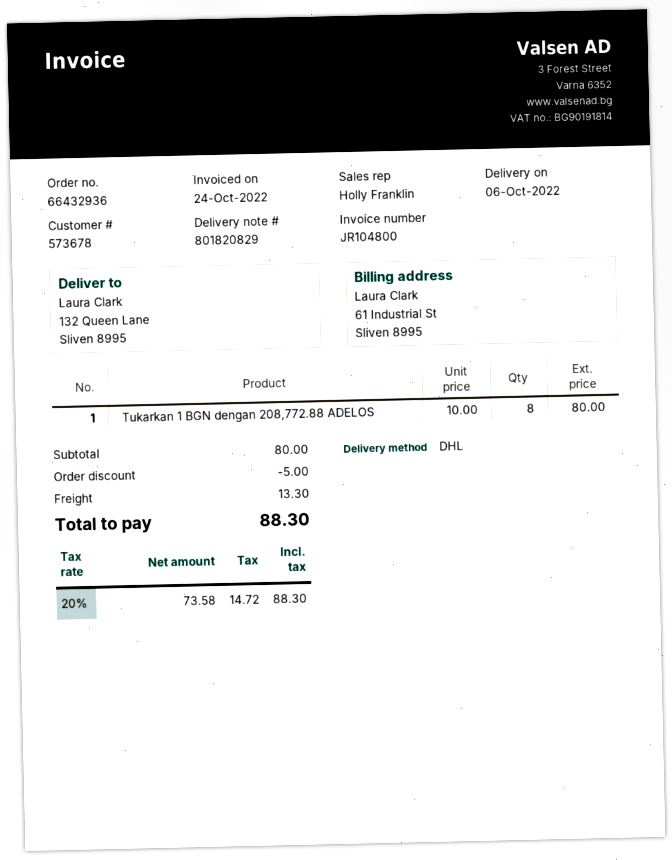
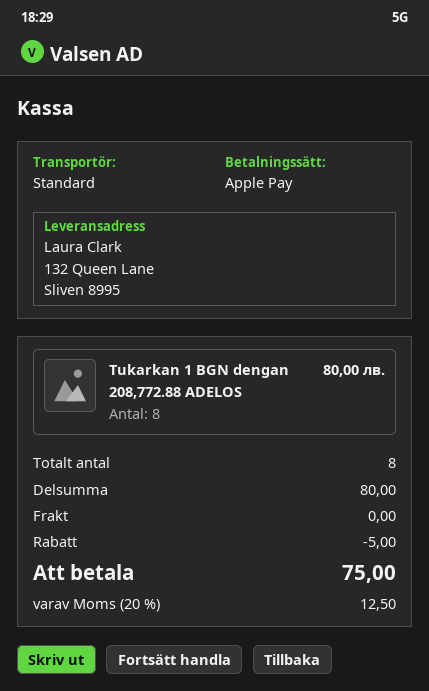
shipping method: DHL -> standard
shipping: 13.30 -> 0.00
tax: 20% = 14.72 -> 20% = 12.50
total: 88.30 -> 75.00

